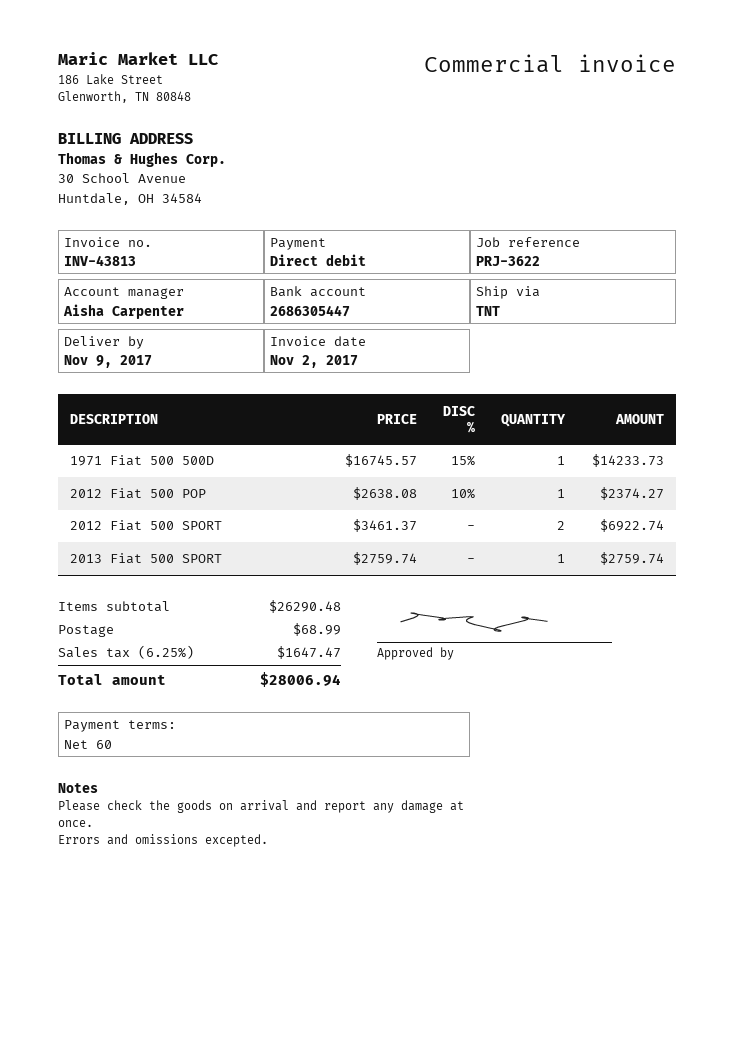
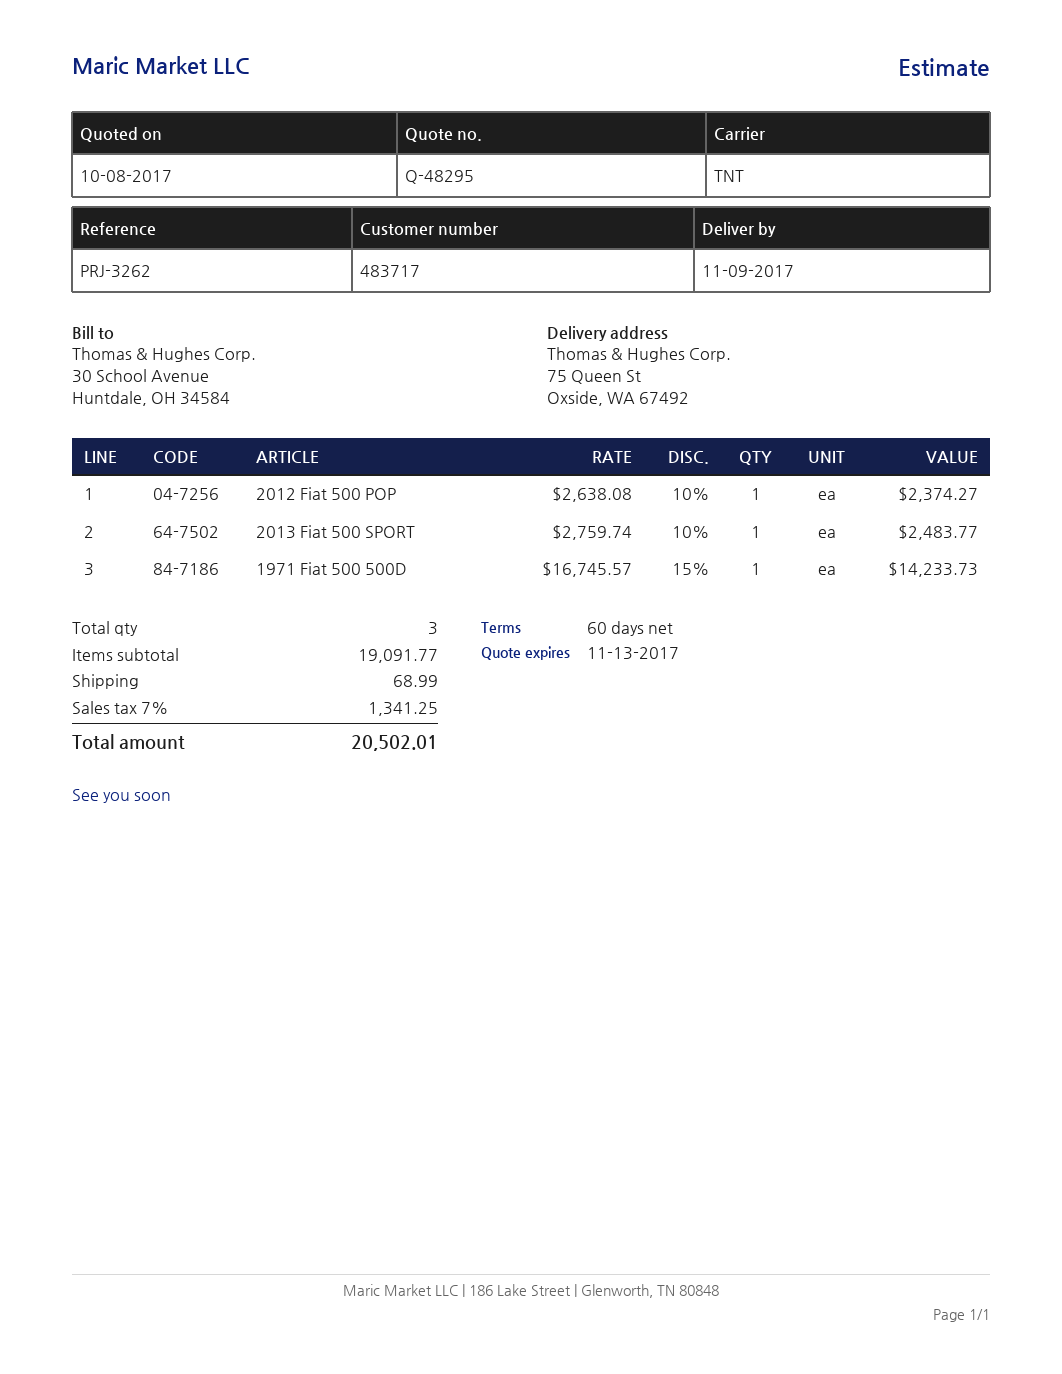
reference: PRJ-3622 -> PRJ-3262
2012 Fiat 500 SPORT: 2 x 3461.37 = 6922.74 -> none
2013 Fiat 500 SPORT: 1 x 2759.74 = 2759.74 -> 1 x 2759.74 - 10% = 2483.77
subtotal: 26290.48 -> 19091.77
tax: 6.25% = 1647.47 -> 7% = 1341.25
total: 28006.94 -> 20502.01

